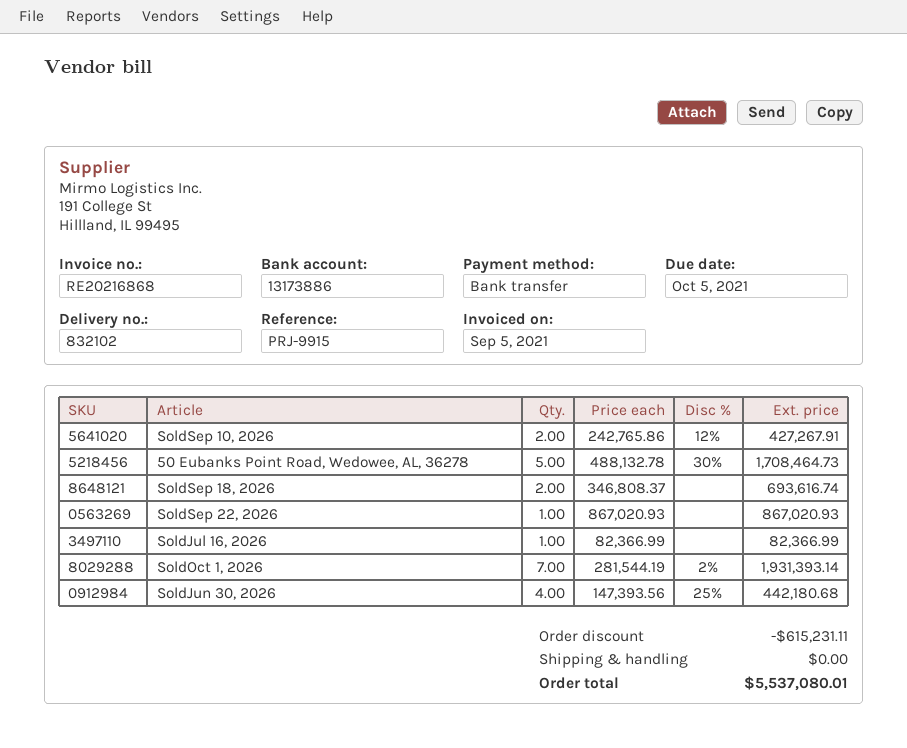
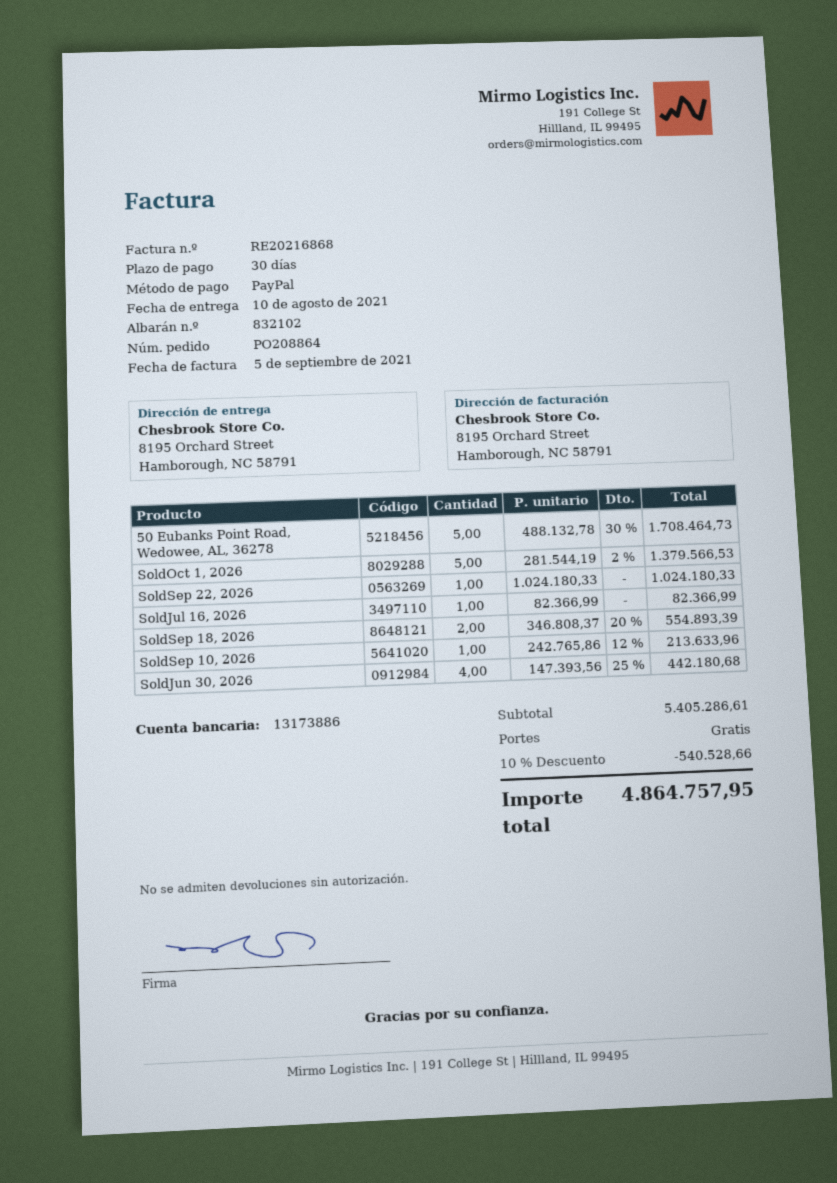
payment method: bank transfer -> PayPal
SoldSep 10, 2026: 2 x 242765.86 - 12% = 427267.91 -> 1 x 242765.86 - 12% = 213633.96
SoldSep 18, 2026: 2 x 346808.37 = 693616.74 -> 2 x 346808.37 - 20% = 554893.39
SoldSep 22, 2026: 1 x 867020.93 = 867020.93 -> 1 x 1024180.33 = 1024180.33
SoldOct 1, 2026: 7 x 281544.19 - 2% = 1931393.14 -> 5 x 281544.19 - 2% = 1379566.53
discount: 615231.11 -> 540528.66
total: 5537080.01 -> 4864757.95

